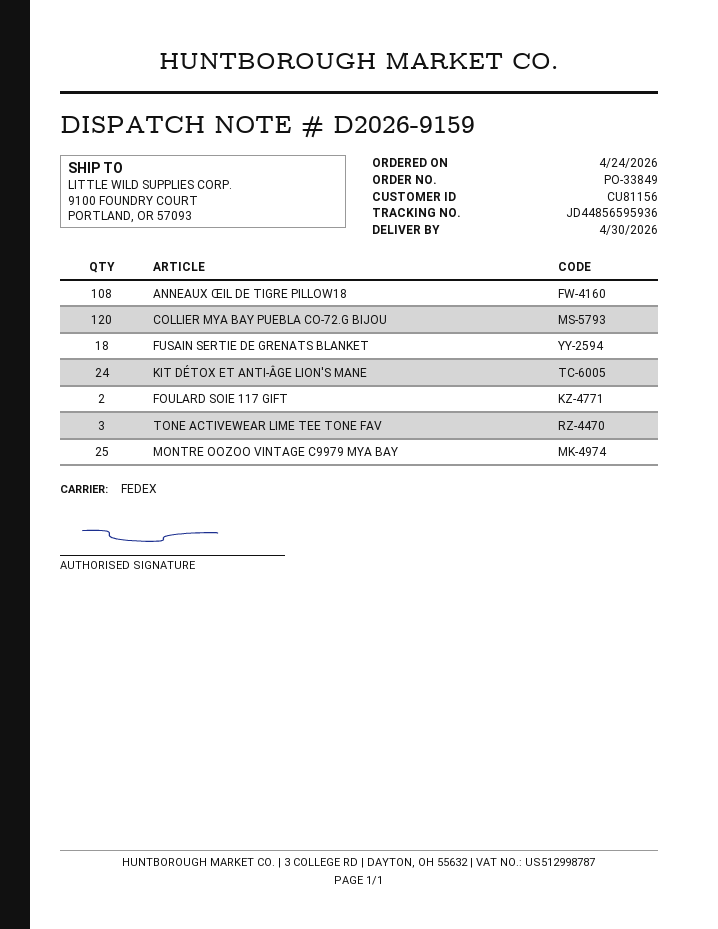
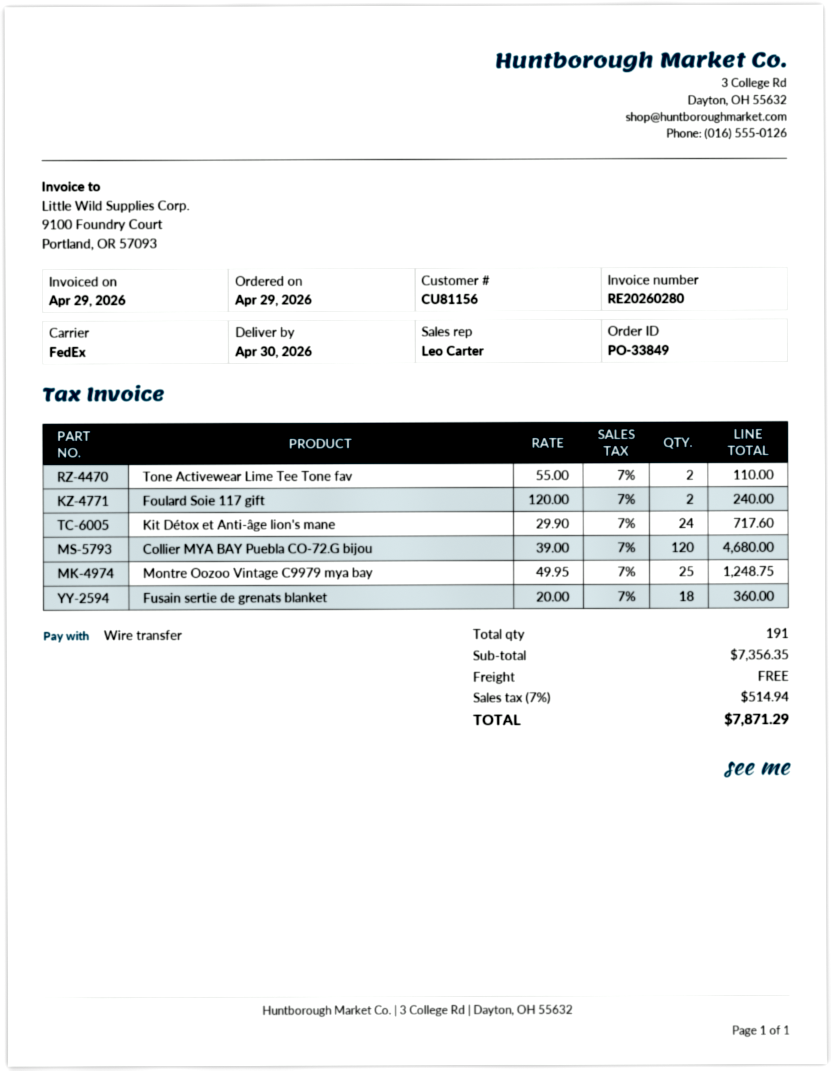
order date: 2026-04-24 -> 2026-04-29
ANNEAUX ŒIL DE TIGRE PILLOW18: 108 -> none
TONE ACTIVEWEAR LIME TEE TONE FAV: 3 -> 2

